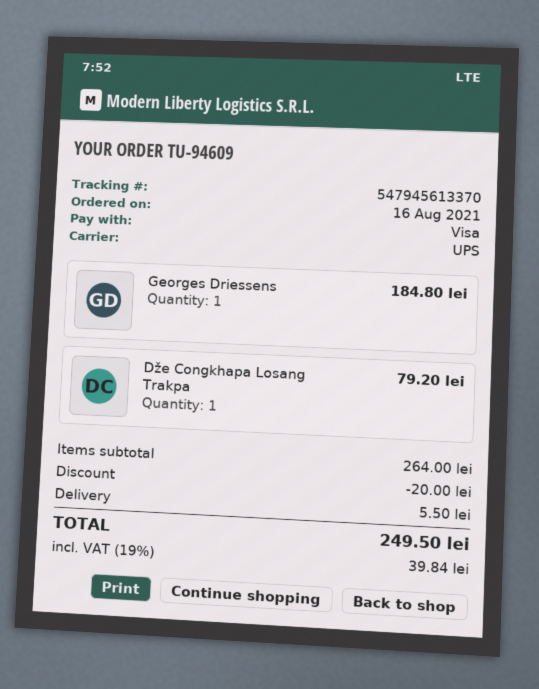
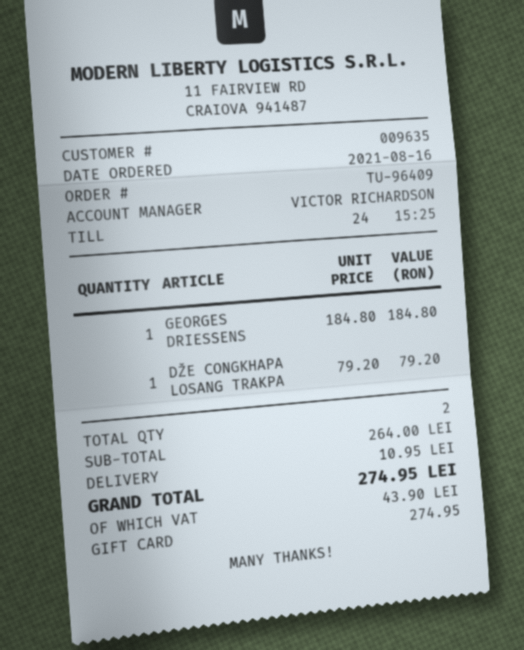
order number: TU-94609 -> TU-96409
payment method: Visa -> gift card
discount: 20.00 -> none
shipping: 5.50 -> 10.95
tax: 39.84 -> 43.90
total: 249.50 -> 274.95

